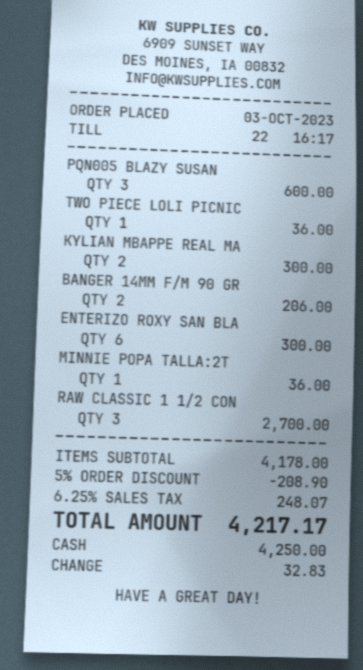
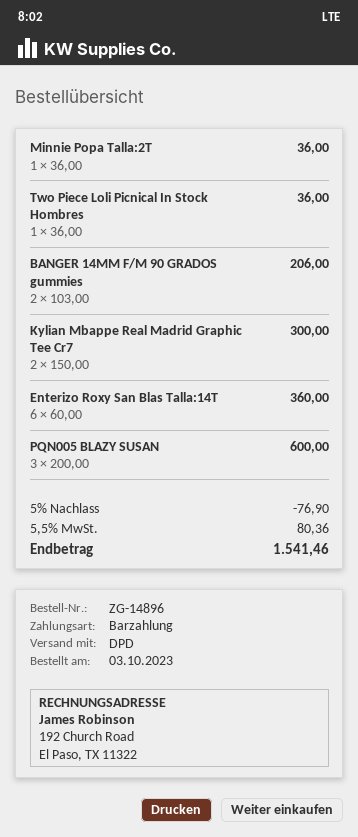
ENTERIZO ROXY SAN BLA: 6 for 300.00 -> 6 for 360.00
RAW CLASSIC 1 1/2 CON: 3 for 2700.00 -> none
discount: 5% = 208.90 -> 5% = 76.90
tax: 6.25% = 248.07 -> 5.5% = 80.36
total: 4217.17 -> 1541.46

